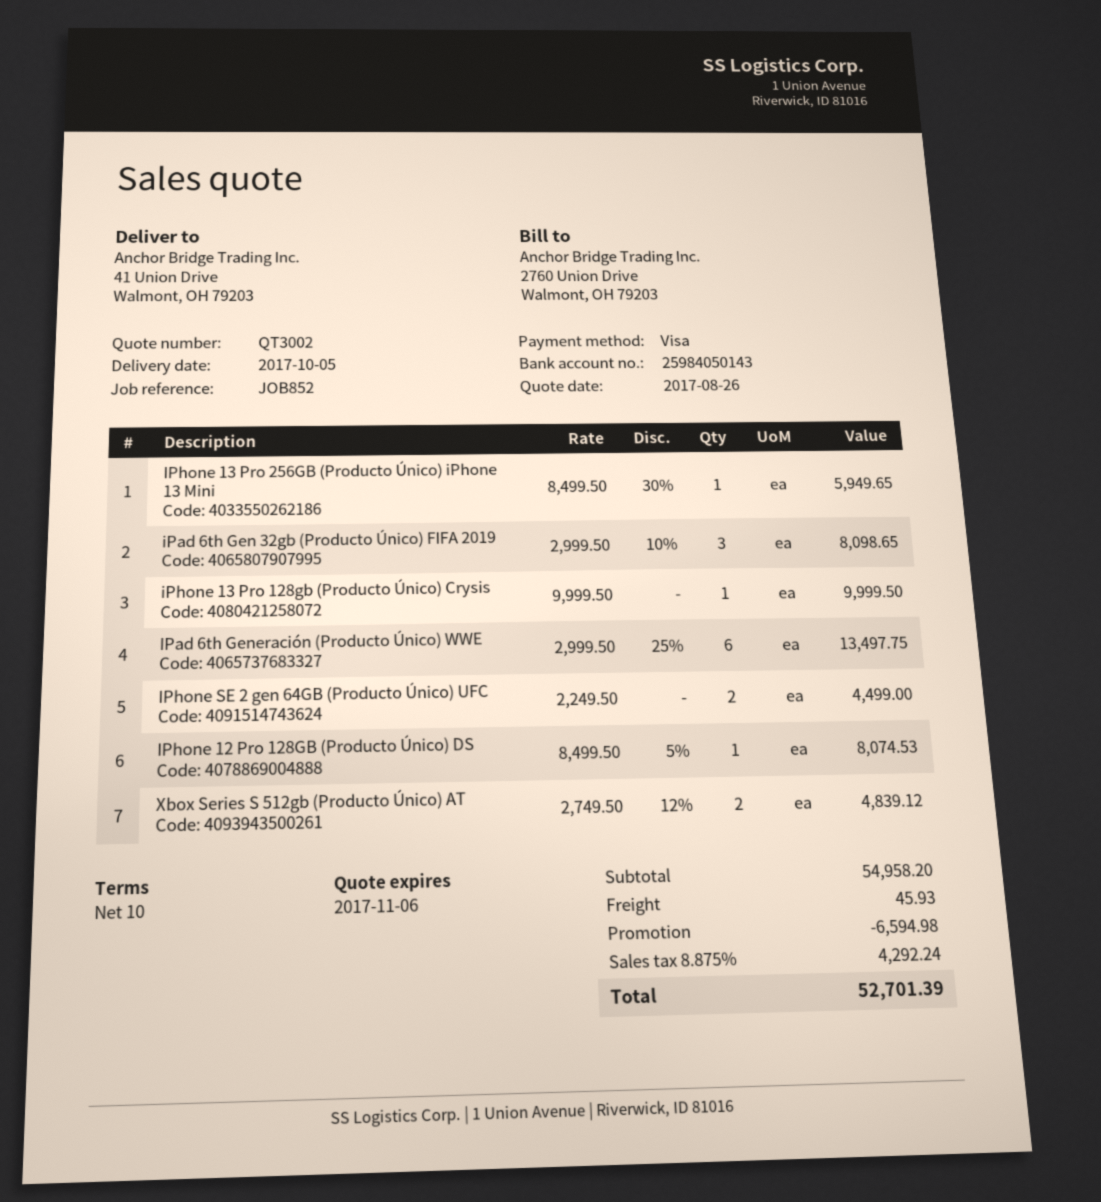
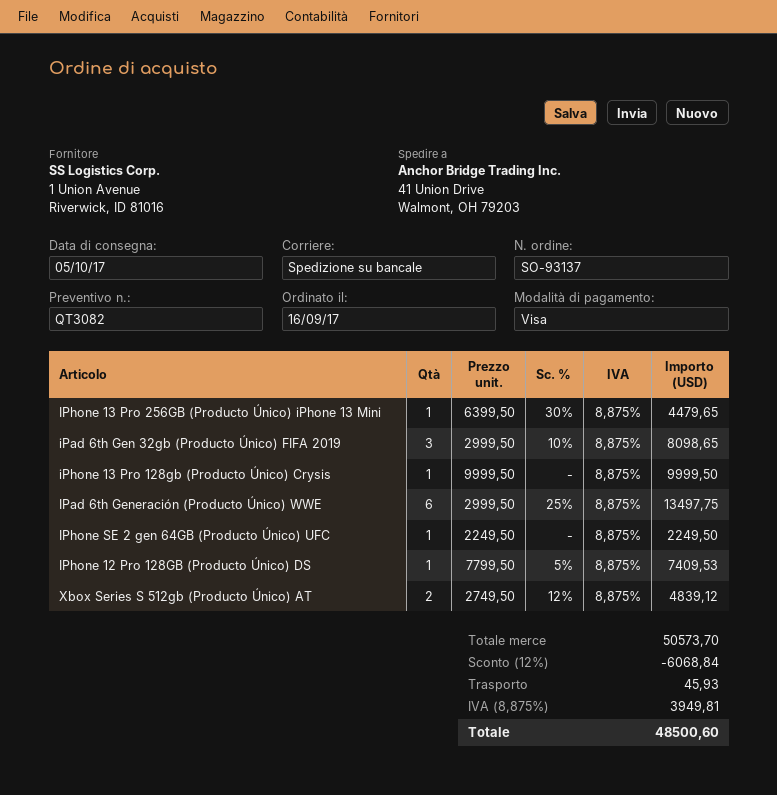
quote number: QT3002 -> QT3082
IPhone 13 Pro 256GB (Producto Único) iPhone 13 Mini: 1 x 8499.50 - 30% = 5949.65 -> 1 x 6399.50 - 30% = 4479.65
IPhone SE 2 gen 64GB (Producto Único) UFC: 2 x 2249.50 = 4499.00 -> 1 x 2249.50 = 2249.50
IPhone 12 Pro 128GB (Producto Único) DS: 1 x 8499.50 - 5% = 8074.53 -> 1 x 7799.50 - 5% = 7409.53
subtotal: 54958.20 -> 50573.70
discount: 6594.98 -> 6068.84
tax: 8.875% = 4292.24 -> 8.875% = 3949.81
total: 52701.39 -> 48500.60

